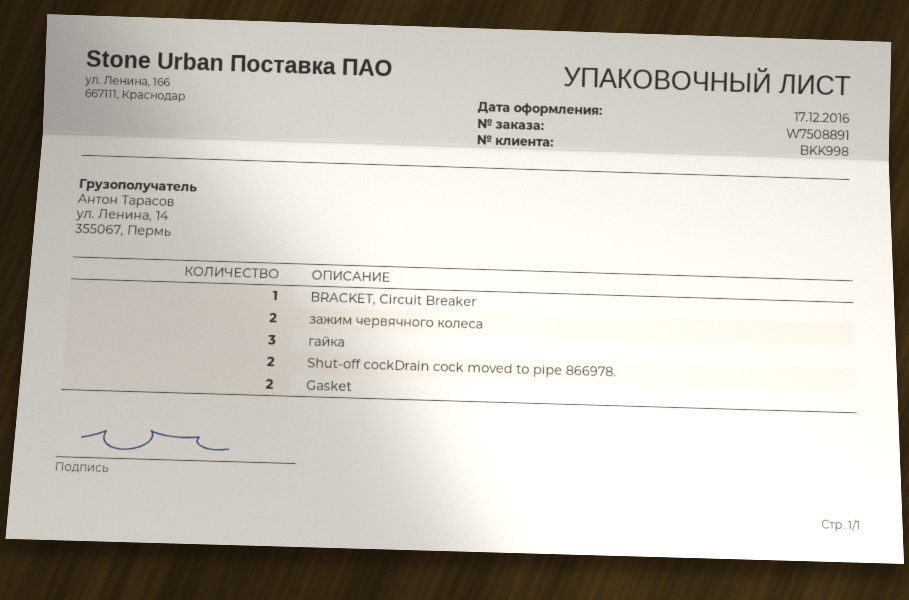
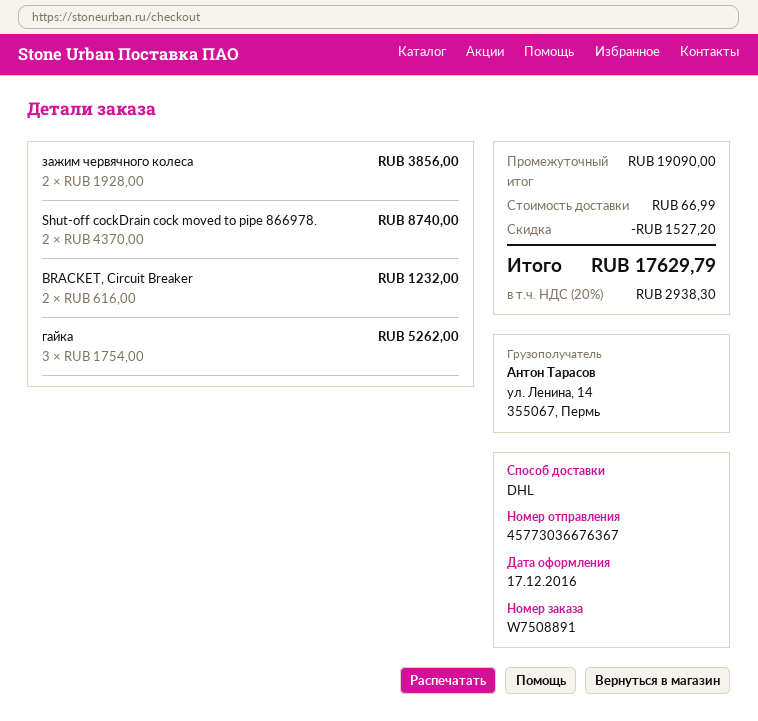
BRACKET, Circuit Breaker: 1 -> 2
Gasket: 2 -> none

